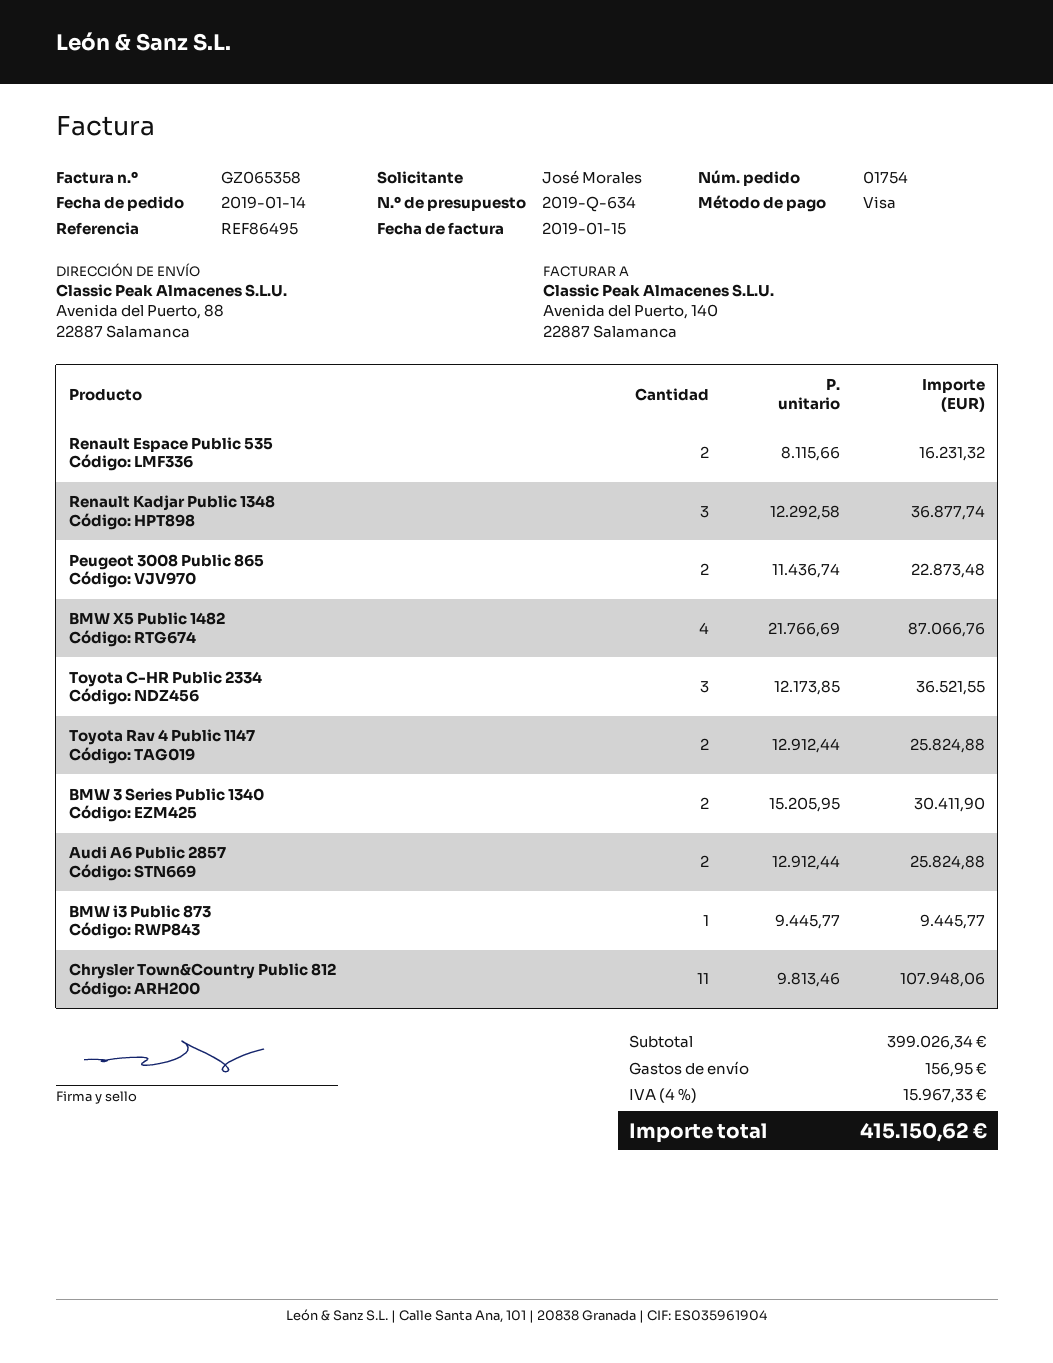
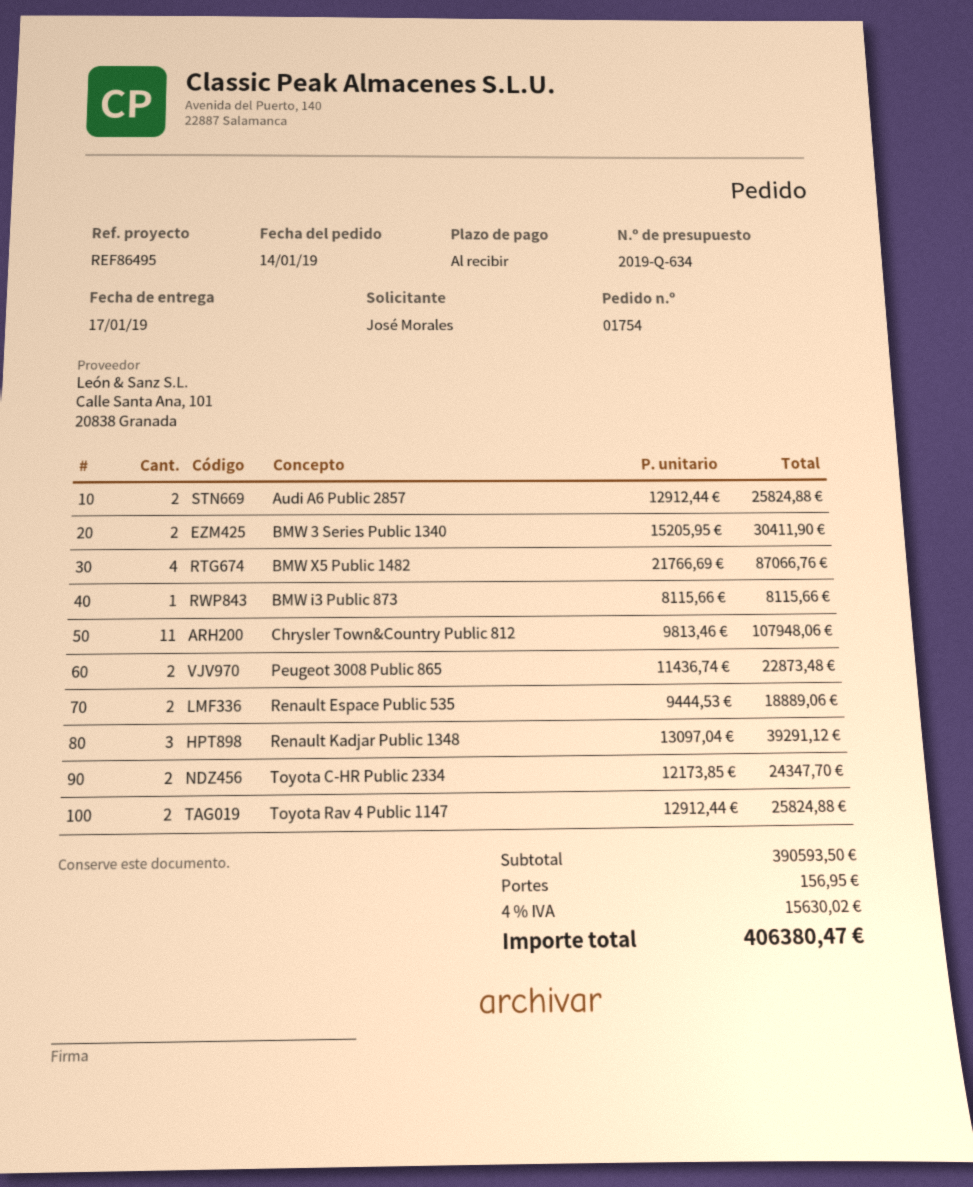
Renault Espace Public 535: 2 x 8115.66 = 16231.32 -> 2 x 9444.53 = 18889.06
Renault Kadjar Public 1348: 3 x 12292.58 = 36877.74 -> 3 x 13097.04 = 39291.12
Toyota C-HR Public 2334: 3 x 12173.85 = 36521.55 -> 2 x 12173.85 = 24347.70
BMW i3 Public 873: 1 x 9445.77 = 9445.77 -> 1 x 8115.66 = 8115.66
subtotal: 399026.34 -> 390593.50
tax: 4% = 15967.33 -> 4% = 15630.02
total: 415150.62 -> 406380.47

